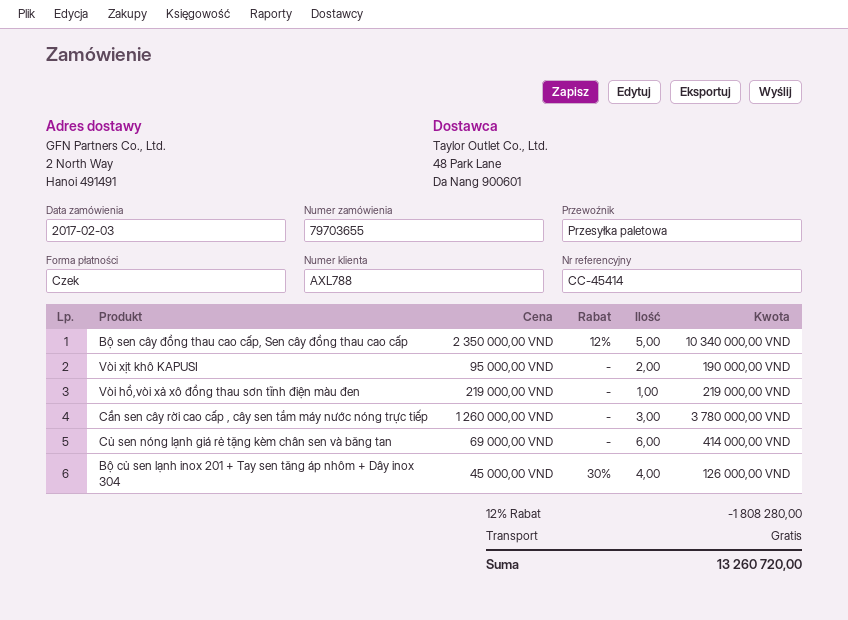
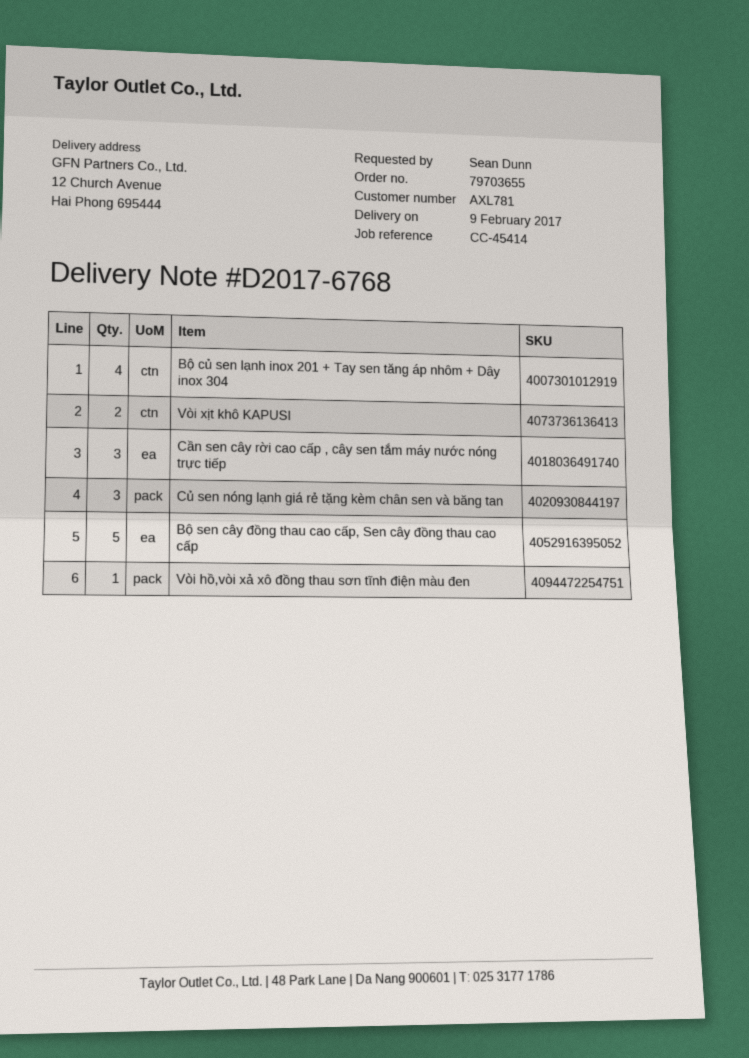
customer number: AXL788 -> AXL781
ship to: 2 North Way, Hanoi 491491 -> 12 Church Avenue, Hai Phong 695444
Củ sen nóng lạnh giá rẻ tặng kèm chân sen và băng tan: 6 -> 3

